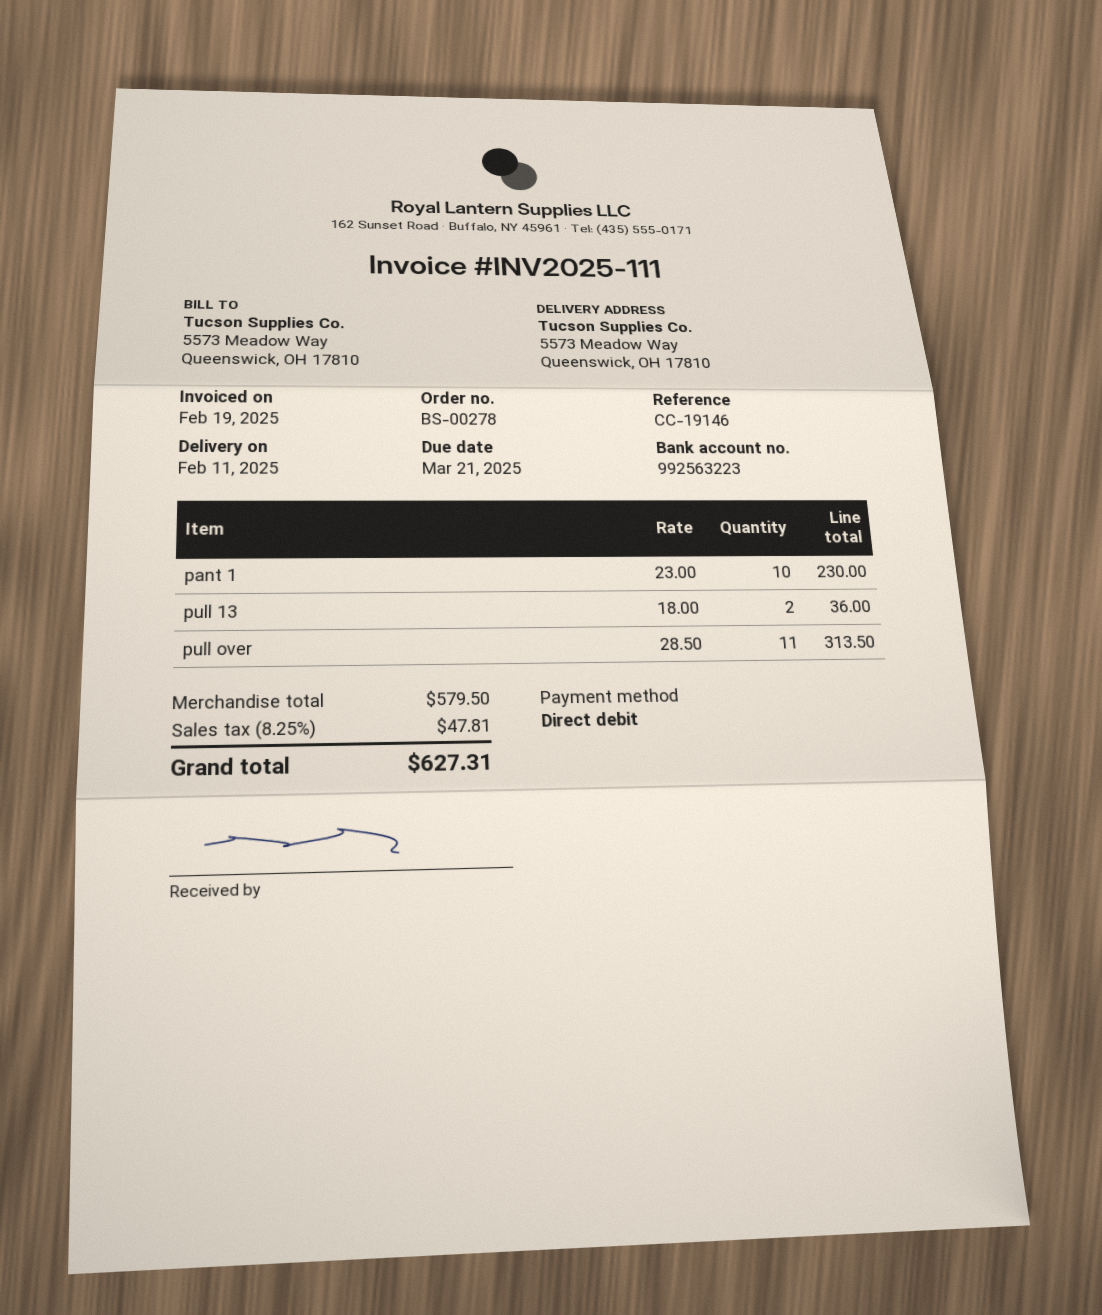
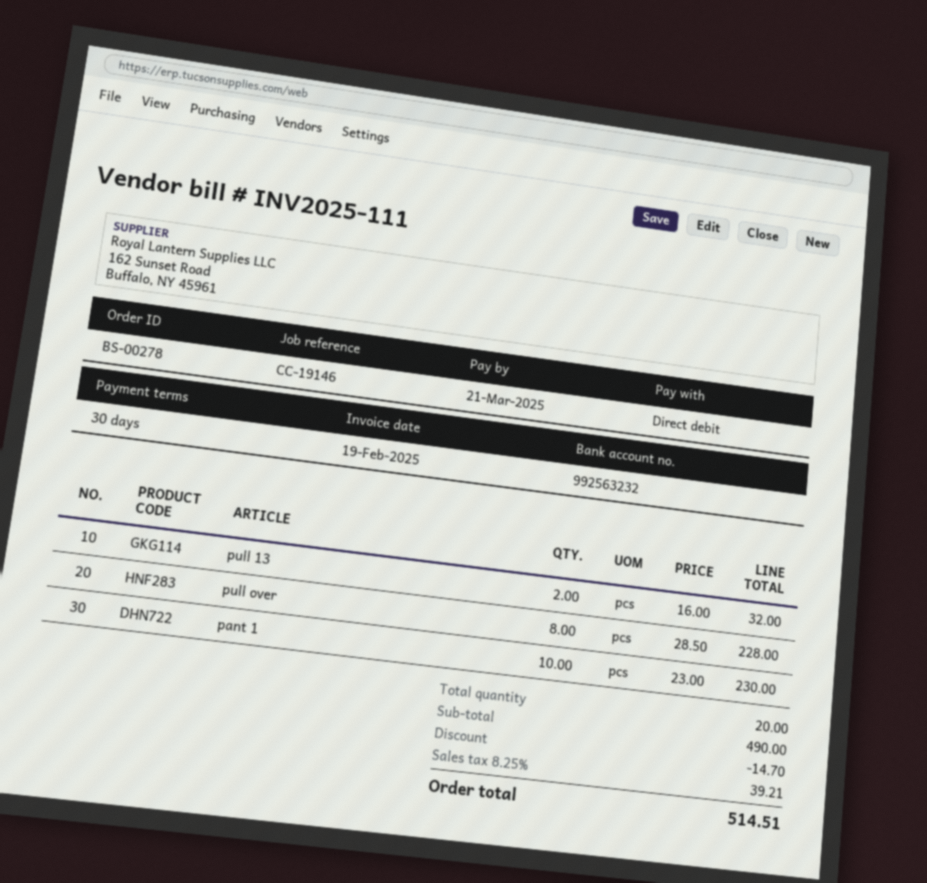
bank account: 992563223 -> 992563232
pull 13: 2 x 18.00 = 36.00 -> 2 x 16.00 = 32.00
pull over: 11 x 28.50 = 313.50 -> 8 x 28.50 = 228.00
subtotal: 579.50 -> 490.00
discount: none -> 14.70
tax: 8.25% = 47.81 -> 8.25% = 39.21
total: 627.31 -> 514.51

